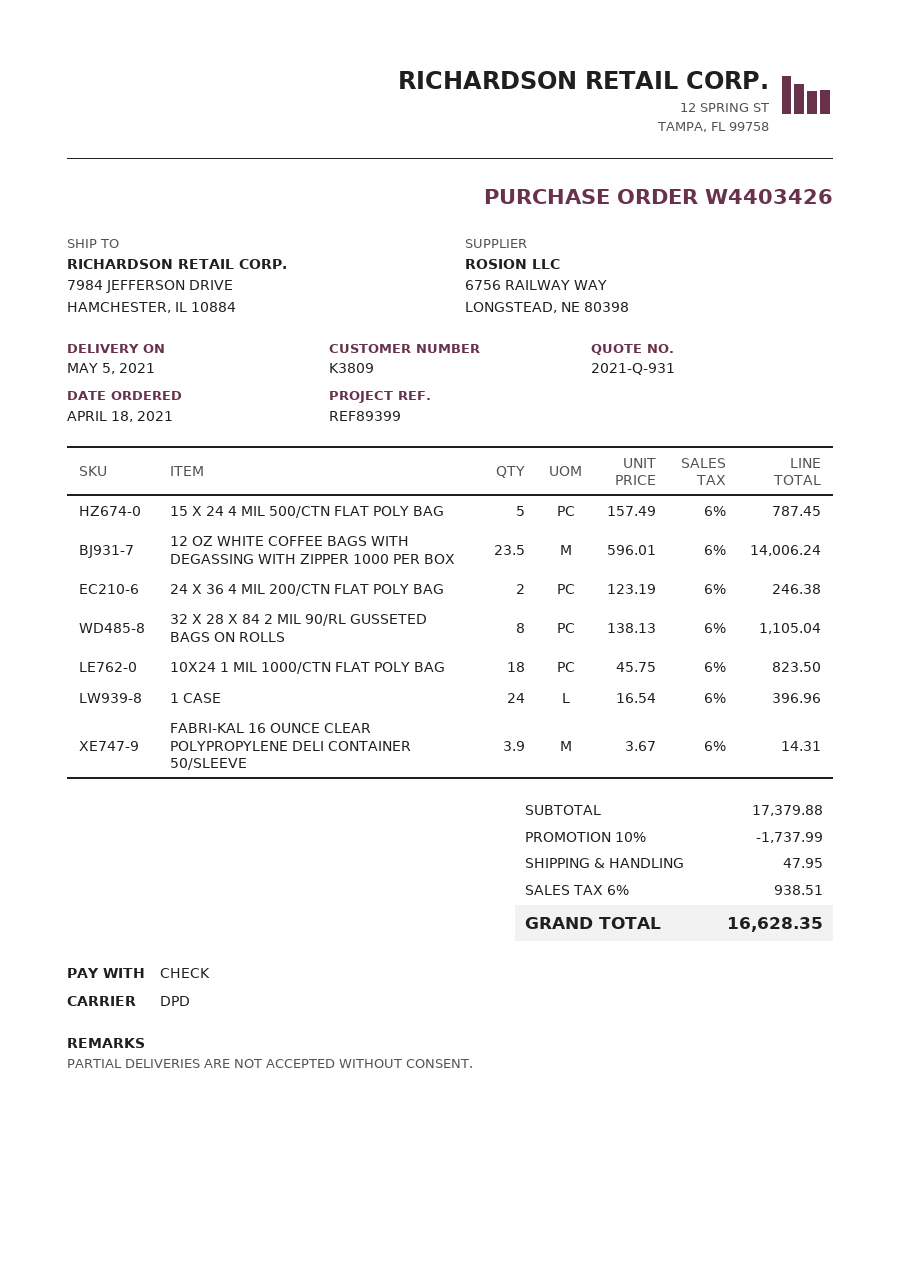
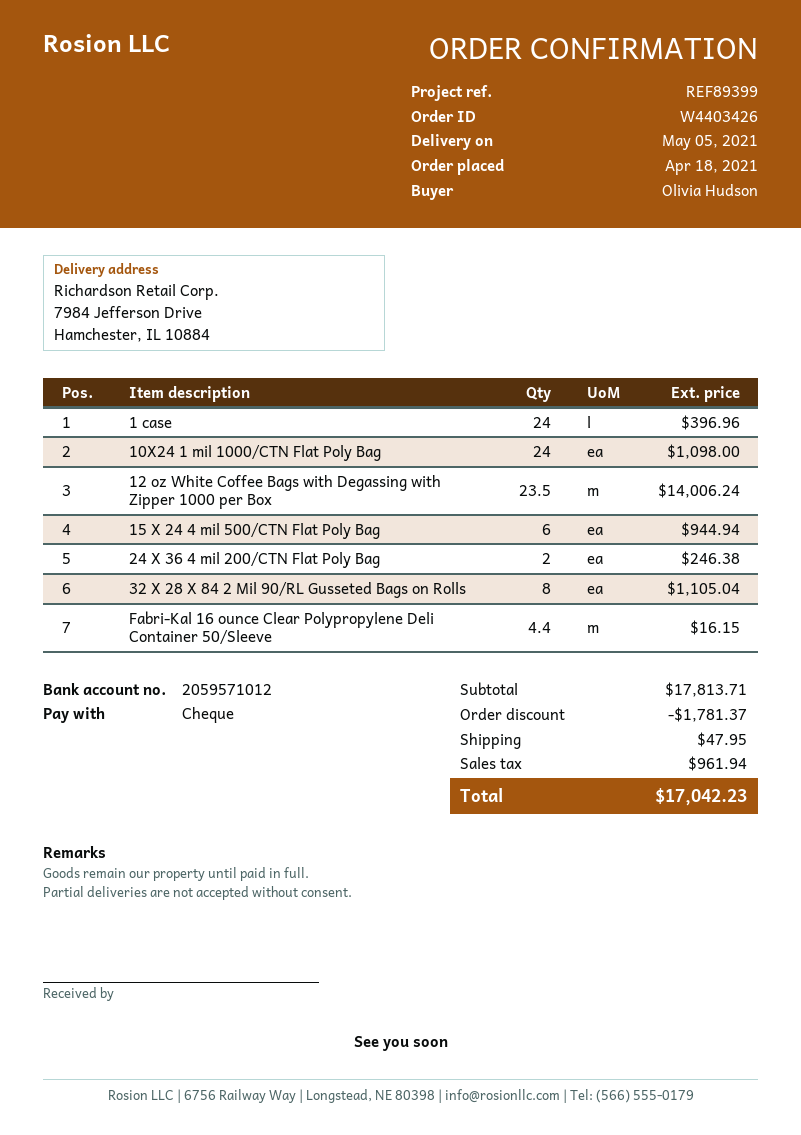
15 X 24 4 MIL 500/CTN FLAT POLY BAG: 5 for 787.45 -> 6 for 944.94
10X24 1 MIL 1000/CTN FLAT POLY BAG: 18 for 823.50 -> 24 for 1098.00
FABRI-KAL 16 OUNCE CLEAR POLYPROPYLENE DELI CONTAINER 50/SLEEVE: 3.9 for 14.31 -> 4.4 for 16.15
subtotal: 17379.88 -> 17813.71
discount: 1737.99 -> 1781.37
tax: 938.51 -> 961.94
total: 16628.35 -> 17042.23

